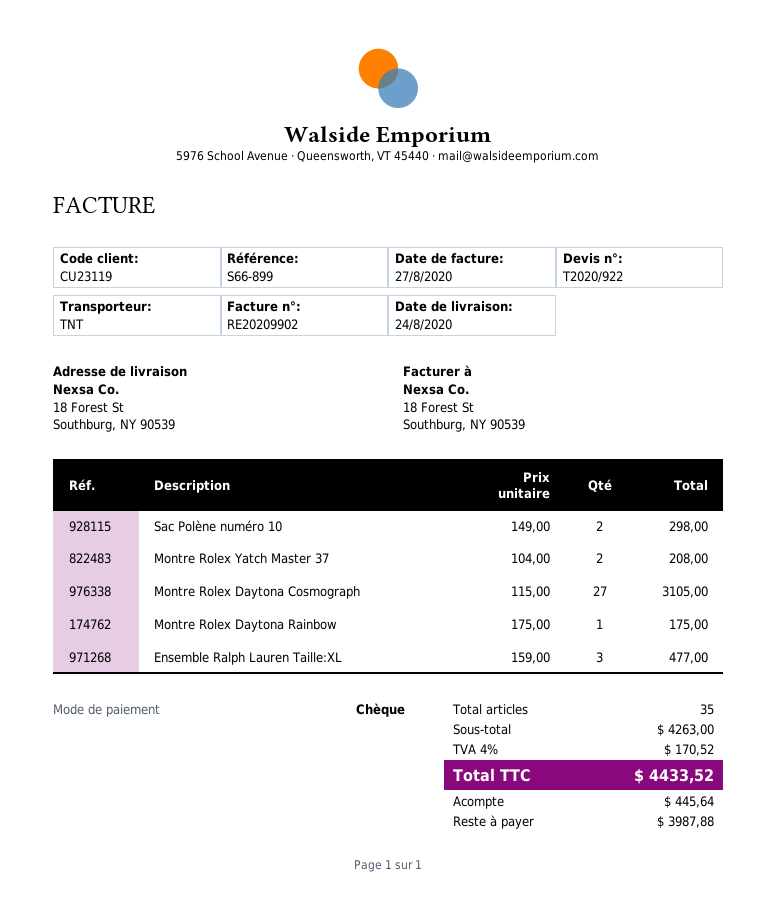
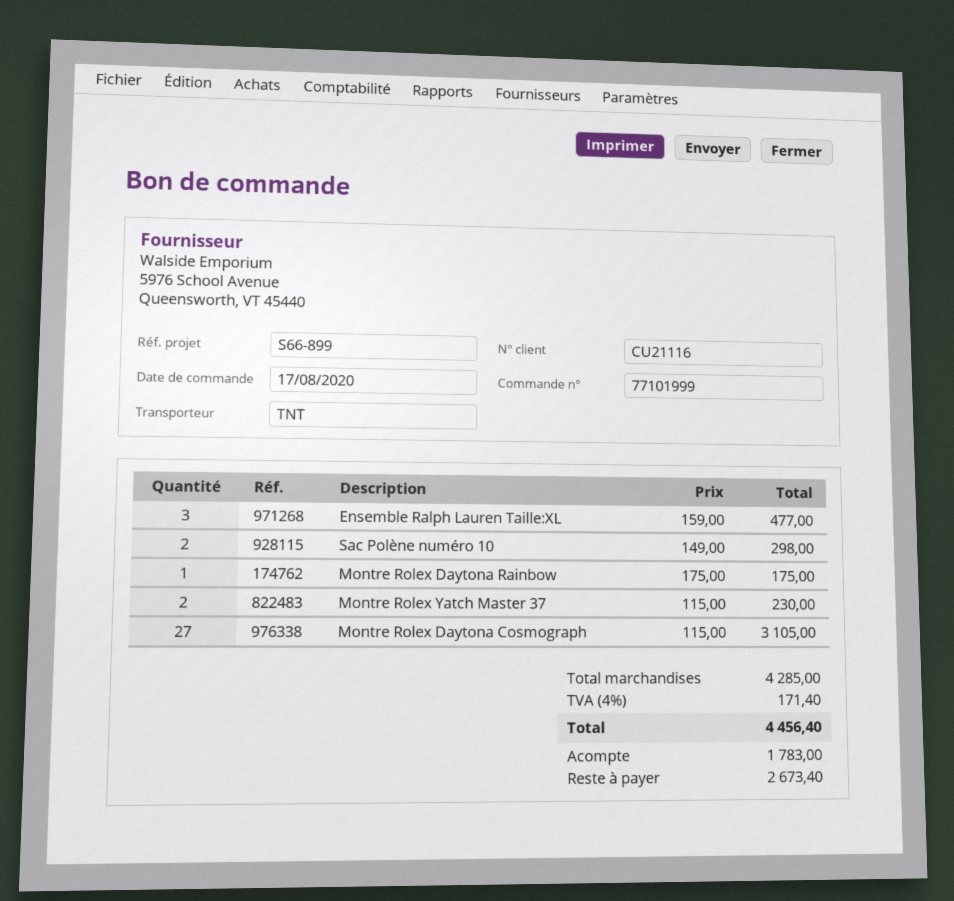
customer number: CU23119 -> CU21116
Montre Rolex Yatch Master 37: 2 x 104.00 = 208.00 -> 2 x 115.00 = 230.00
subtotal: 4263.00 -> 4285.00
tax: 4% = 170.52 -> 4% = 171.40
total: 4433.52 -> 4456.40
deposit: 445.64 -> 1783.00
balance: 3987.88 -> 2673.40

